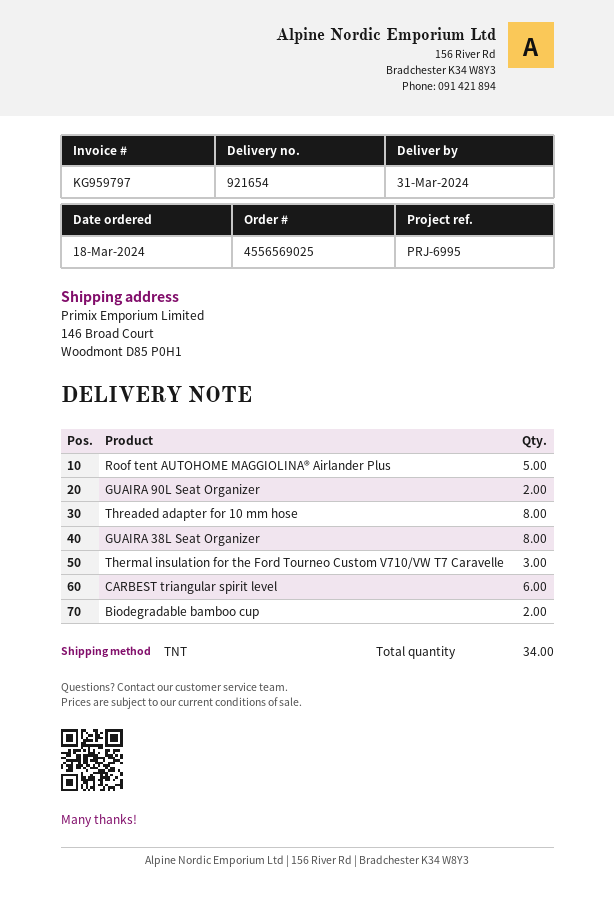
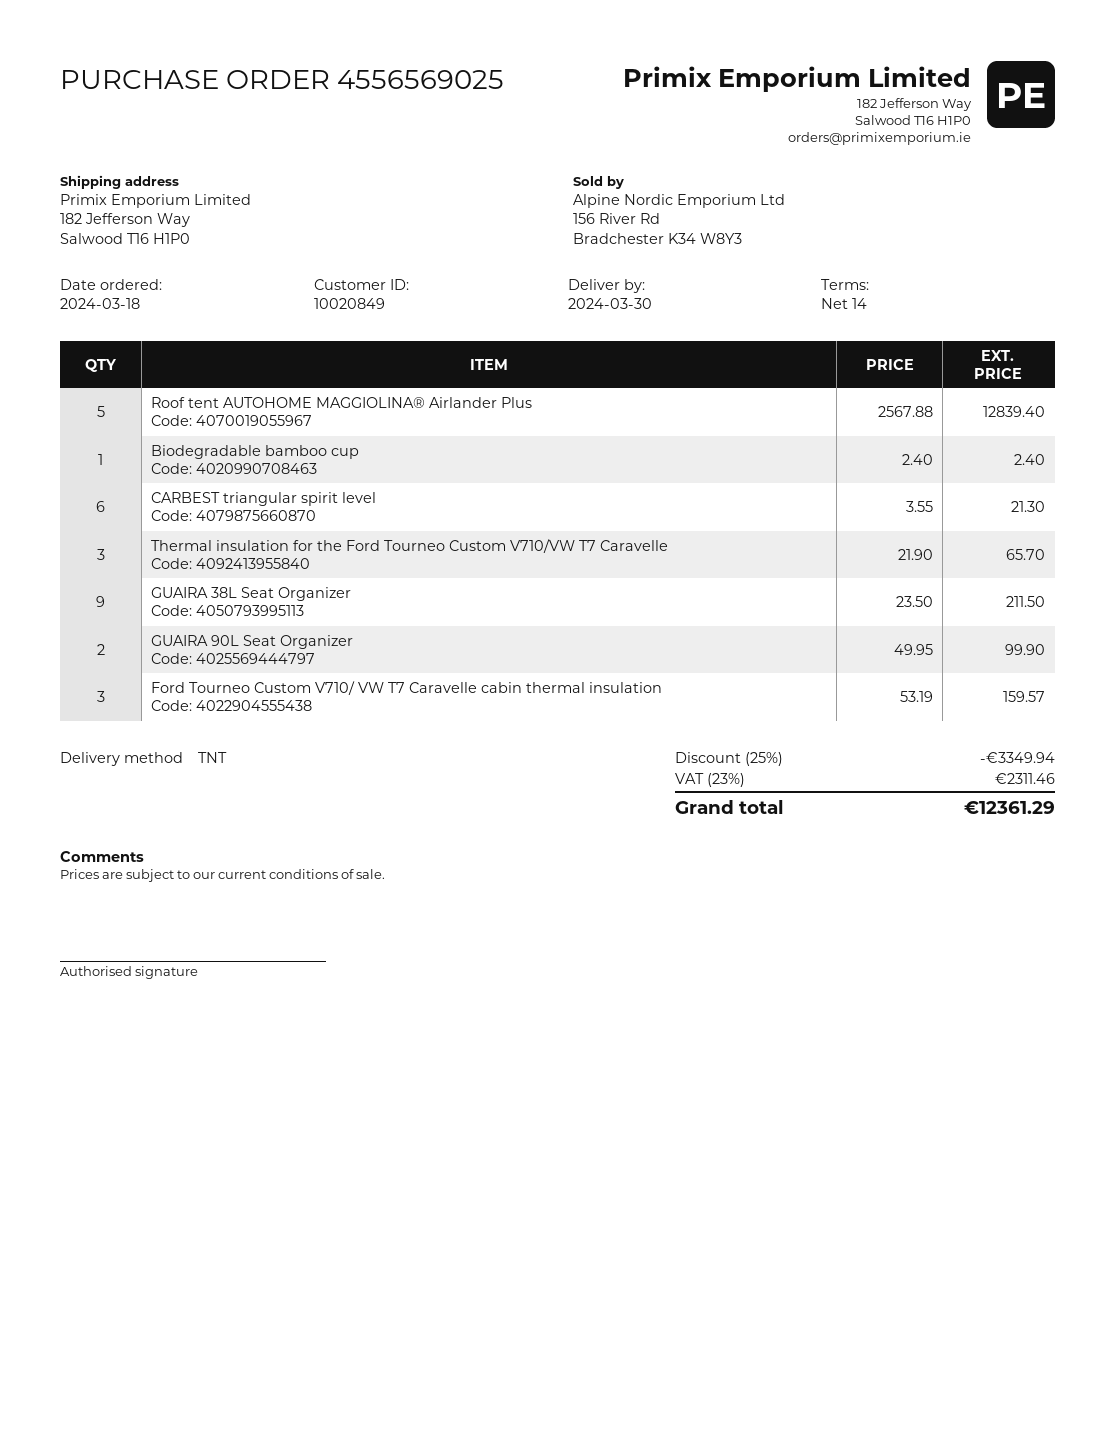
delivery date: 2024-03-31 -> 2024-03-30
ship to: 146 Broad Court, Woodmont D85 P0H1 -> 182 Jefferson Way, Salwood T16 H1P0
Threaded adapter for 10 mm hose: 8 -> none
GUAIRA 38L Seat Organizer: 8 -> 9
Biodegradable bamboo cup: 2 -> 1
Ford Tourneo Custom V710/ VW T7 Caravelle cabin thermal insulation: none -> 3

